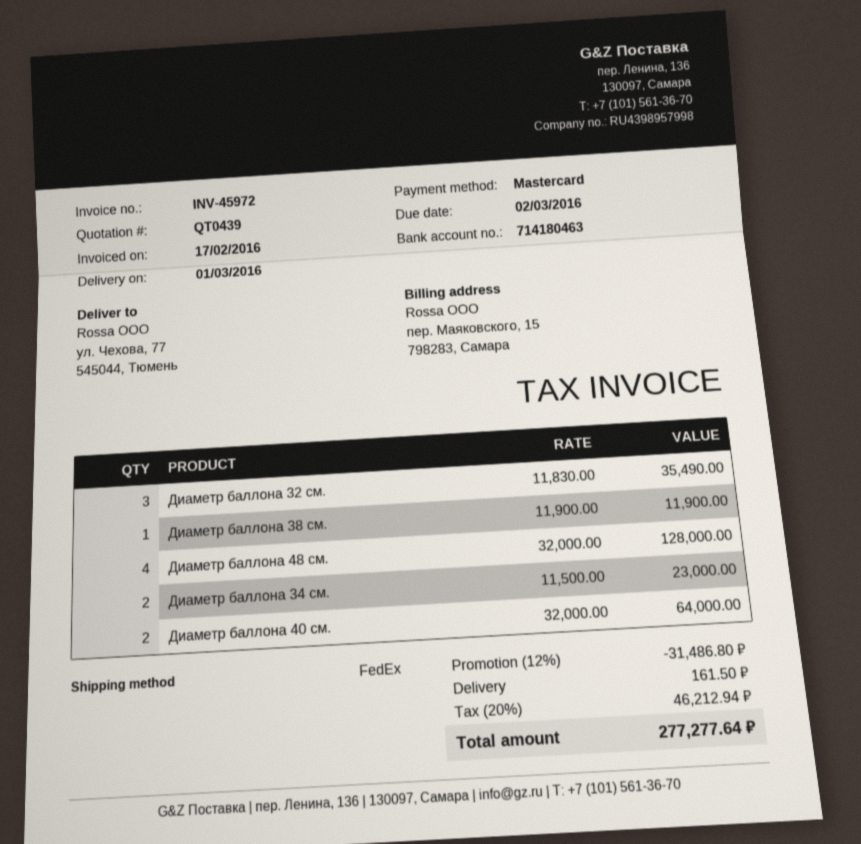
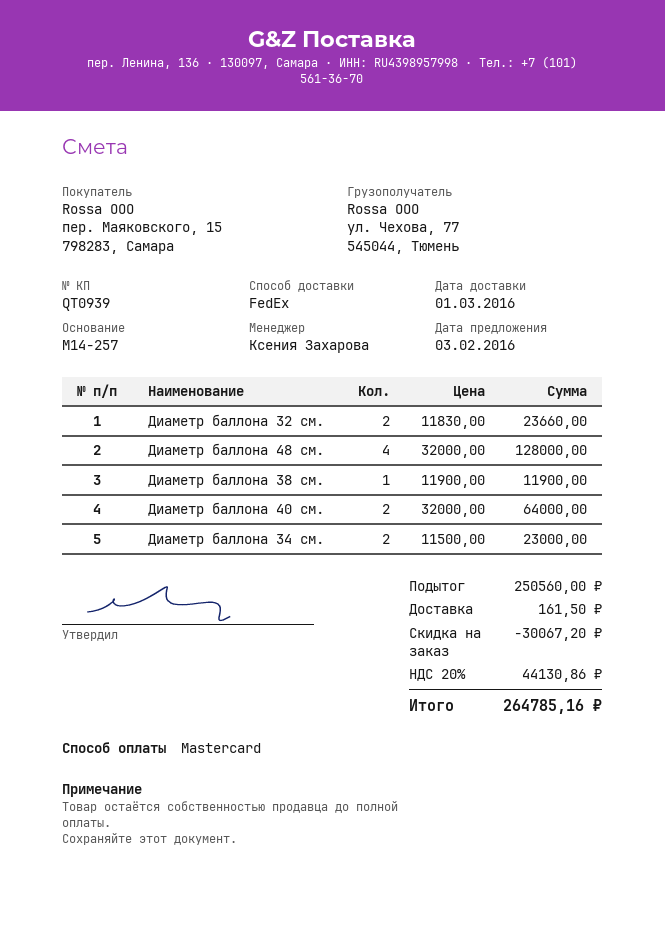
quote number: QT0439 -> QT0939
Диаметр баллона 32 см.: 3 x 11830.00 = 35490.00 -> 2 x 11830.00 = 23660.00
discount: 31486.80 -> 30067.20
tax: 20% = 46212.94 -> 20% = 44130.86
total: 277277.64 -> 264785.16

